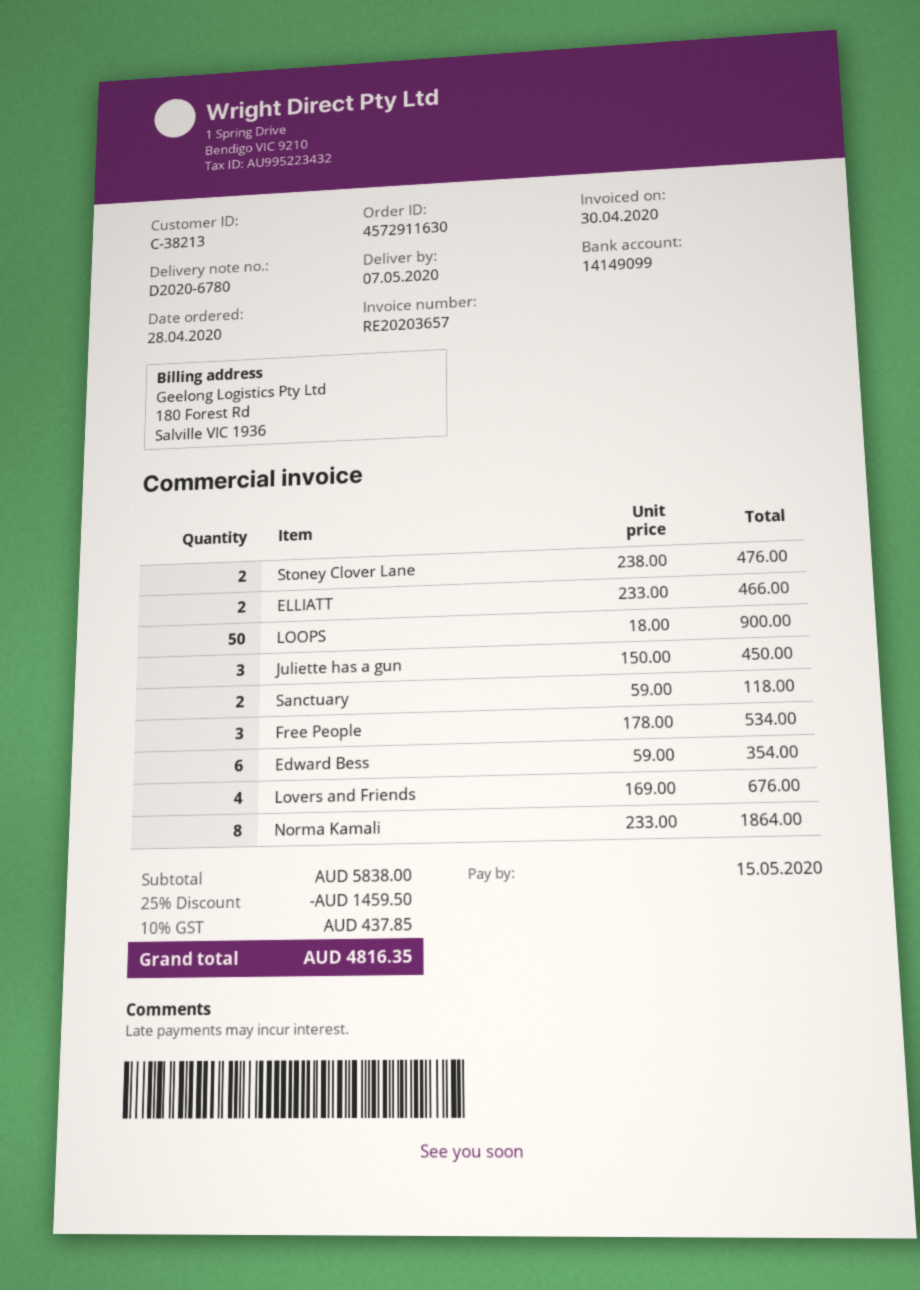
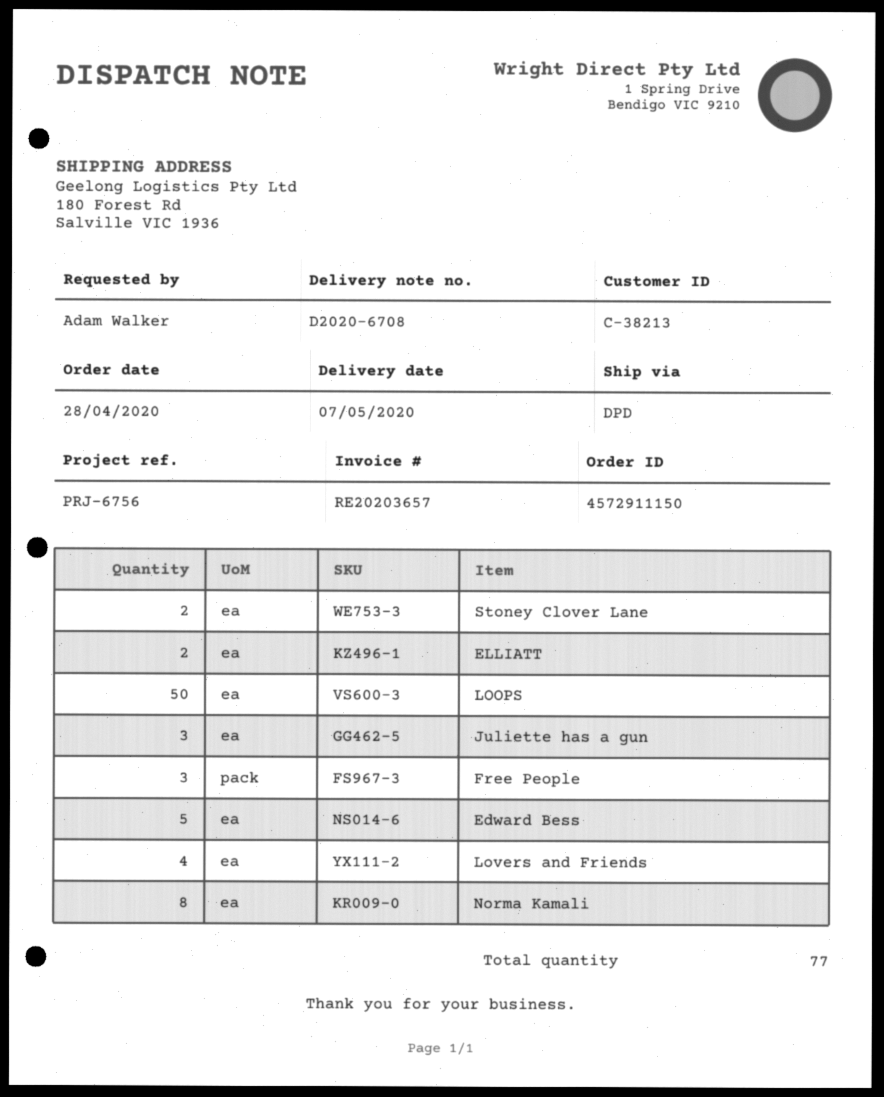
order number: 4572911630 -> 4572911150
delivery note number: D2020-6780 -> D2020-6708
Sanctuary: 2 -> none
Edward Bess: 6 -> 5

